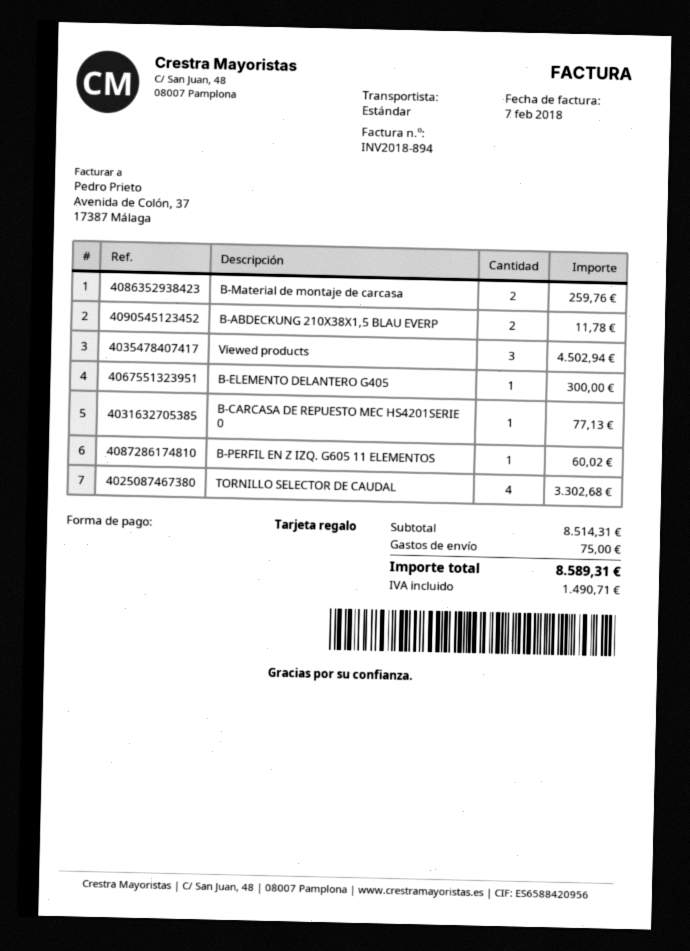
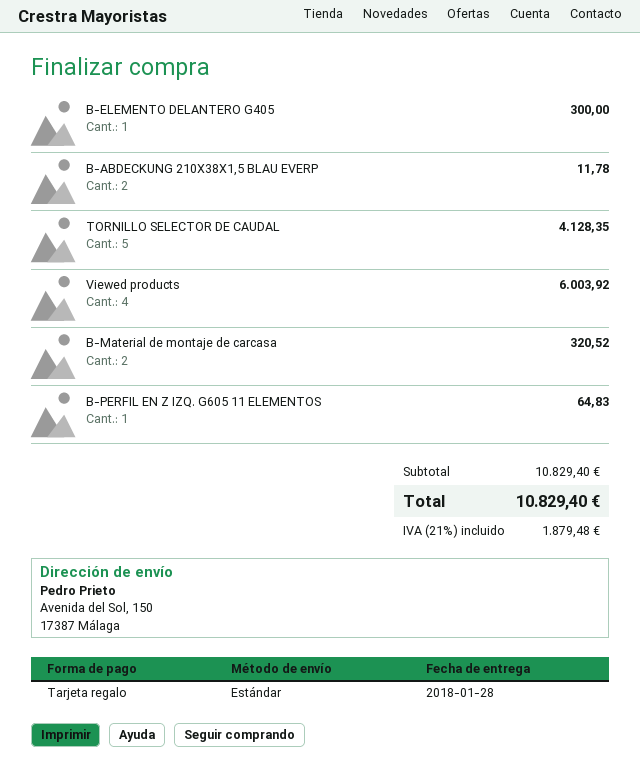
B-Material de montaje de carcasa: 2 for 259.76 -> 2 for 320.52
Viewed products: 3 for 4502.94 -> 4 for 6003.92
B-CARCASA DE REPUESTO MEC HS4201SERIE 0: 1 for 77.13 -> none
B-PERFIL EN Z IZQ. G605 11 ELEMENTOS: 1 for 60.02 -> 1 for 64.83
TORNILLO SELECTOR DE CAUDAL: 4 for 3302.68 -> 5 for 4128.35
subtotal: 8514.31 -> 10829.40
shipping: 75.00 -> none
tax: 1490.71 -> 1879.48
total: 8589.31 -> 10829.40

